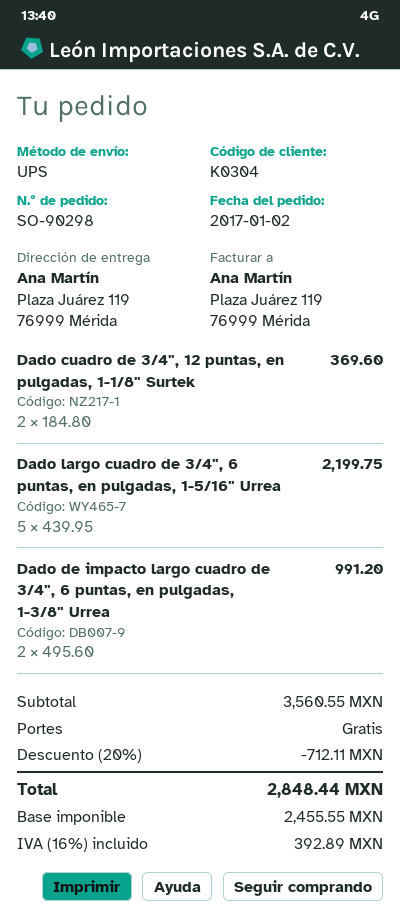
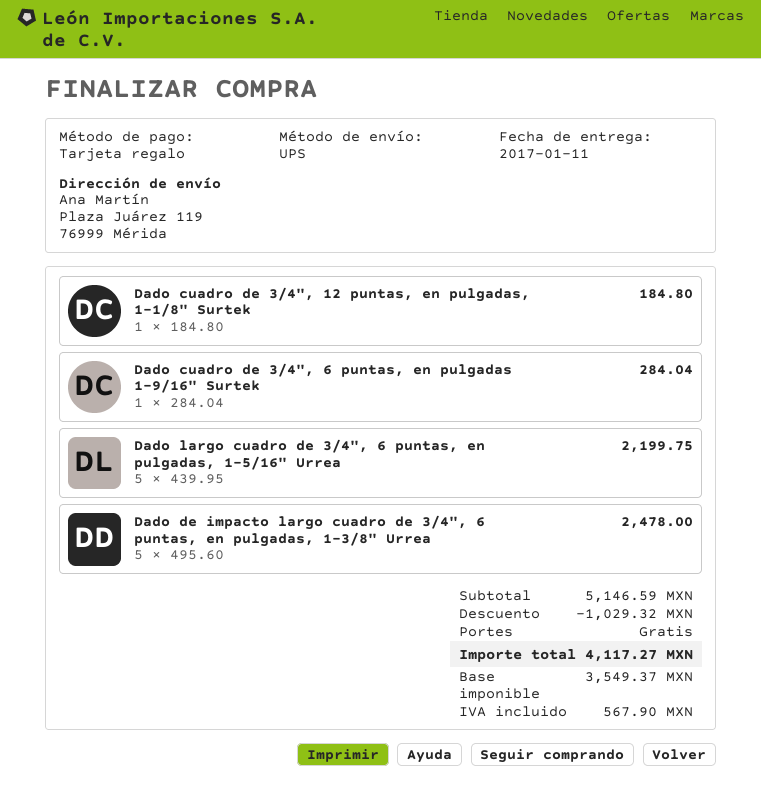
Dado cuadro de 3/4", 12 puntas, en pulgadas, 1-1/8" Surtek: 2 x 184.80 = 369.60 -> 1 x 184.80 = 184.80
Dado de impacto largo cuadro de 3/4", 6 puntas, en pulgadas, 1-3/8" Urrea: 2 x 495.60 = 991.20 -> 5 x 495.60 = 2478.00
Dado cuadro de 3/4", 6 puntas, en pulgadas 1-9/16" Surtek: none -> 1 x 284.04 = 284.04
subtotal: 3560.55 -> 5146.59
discount: 712.11 -> 1029.32
net: 2455.55 -> 3549.37
tax: 392.89 -> 567.90
total: 2848.44 -> 4117.27

